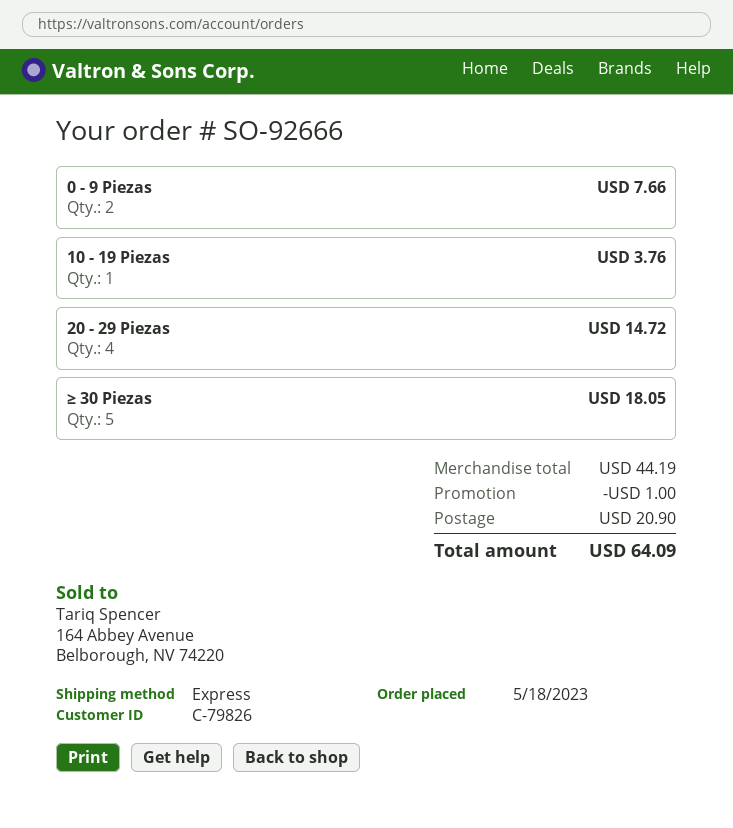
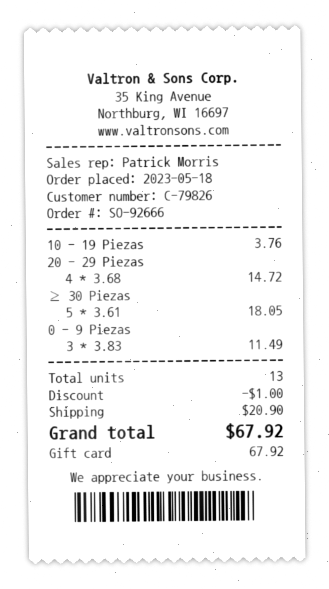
0 - 9 Piezas: 2 for 7.66 -> 3 for 11.49
total: 64.09 -> 67.92

